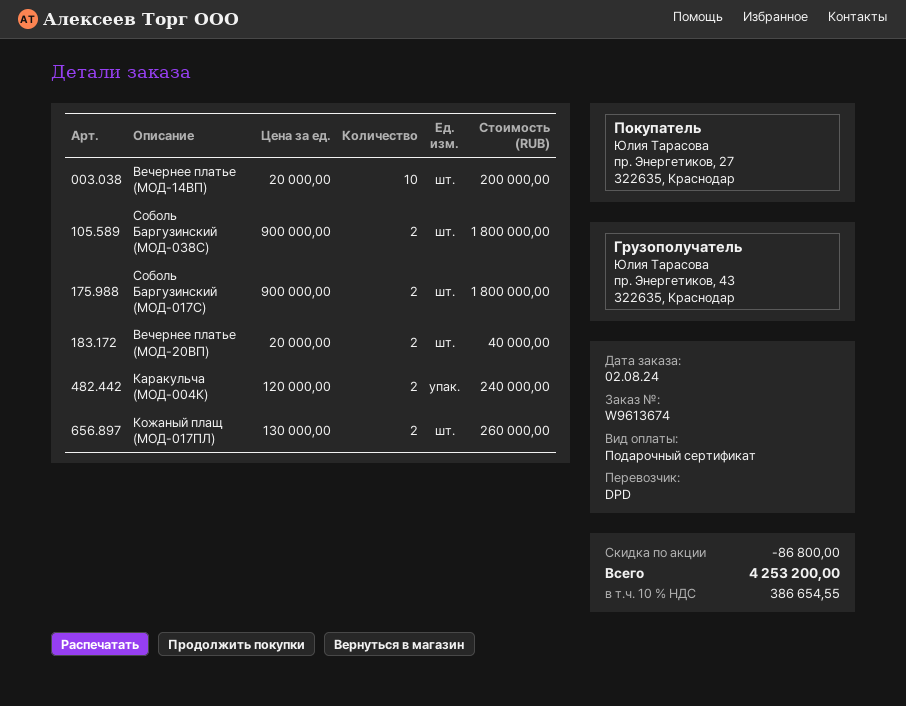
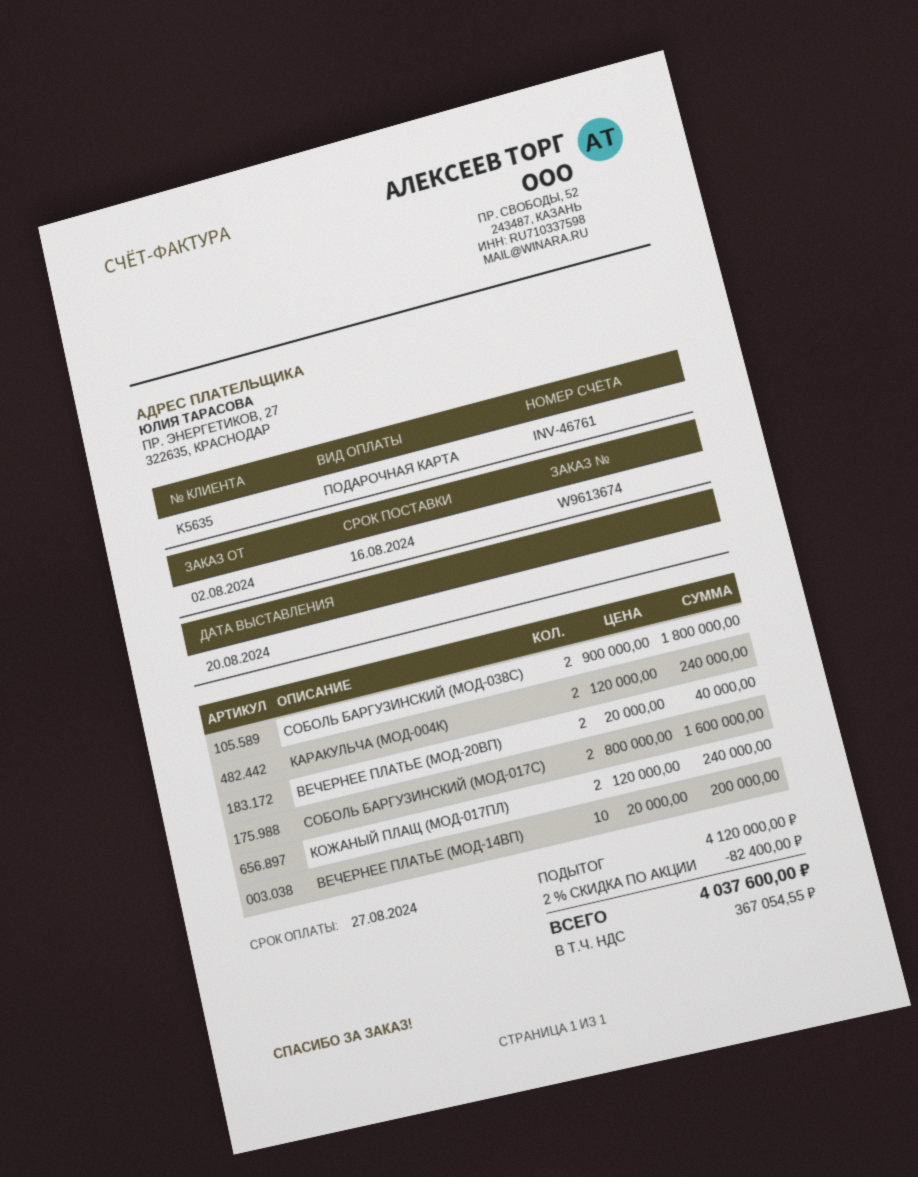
Соболь Баргузинский (МОД-017С): 2 x 900000.00 = 1800000.00 -> 2 x 800000.00 = 1600000.00
Кожаный плащ (МОД-017ПЛ): 2 x 130000.00 = 260000.00 -> 2 x 120000.00 = 240000.00
discount: 86800.00 -> 82400.00
tax: 386654.55 -> 367054.55
total: 4253200.00 -> 4037600.00

